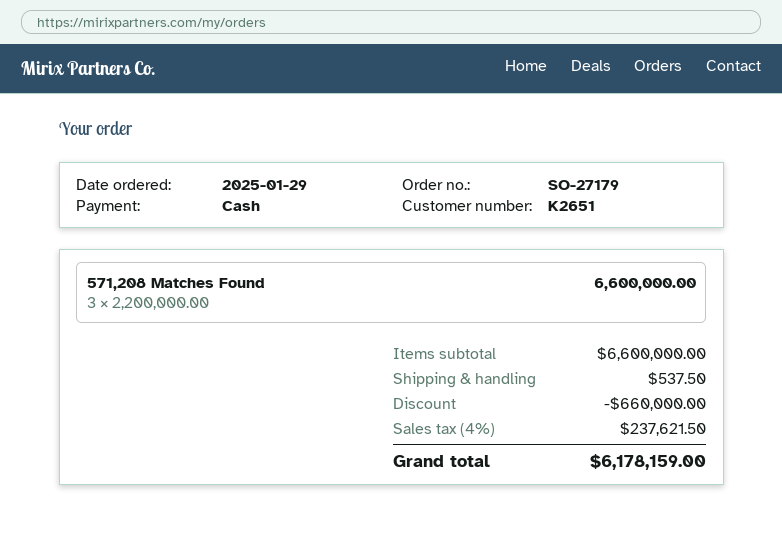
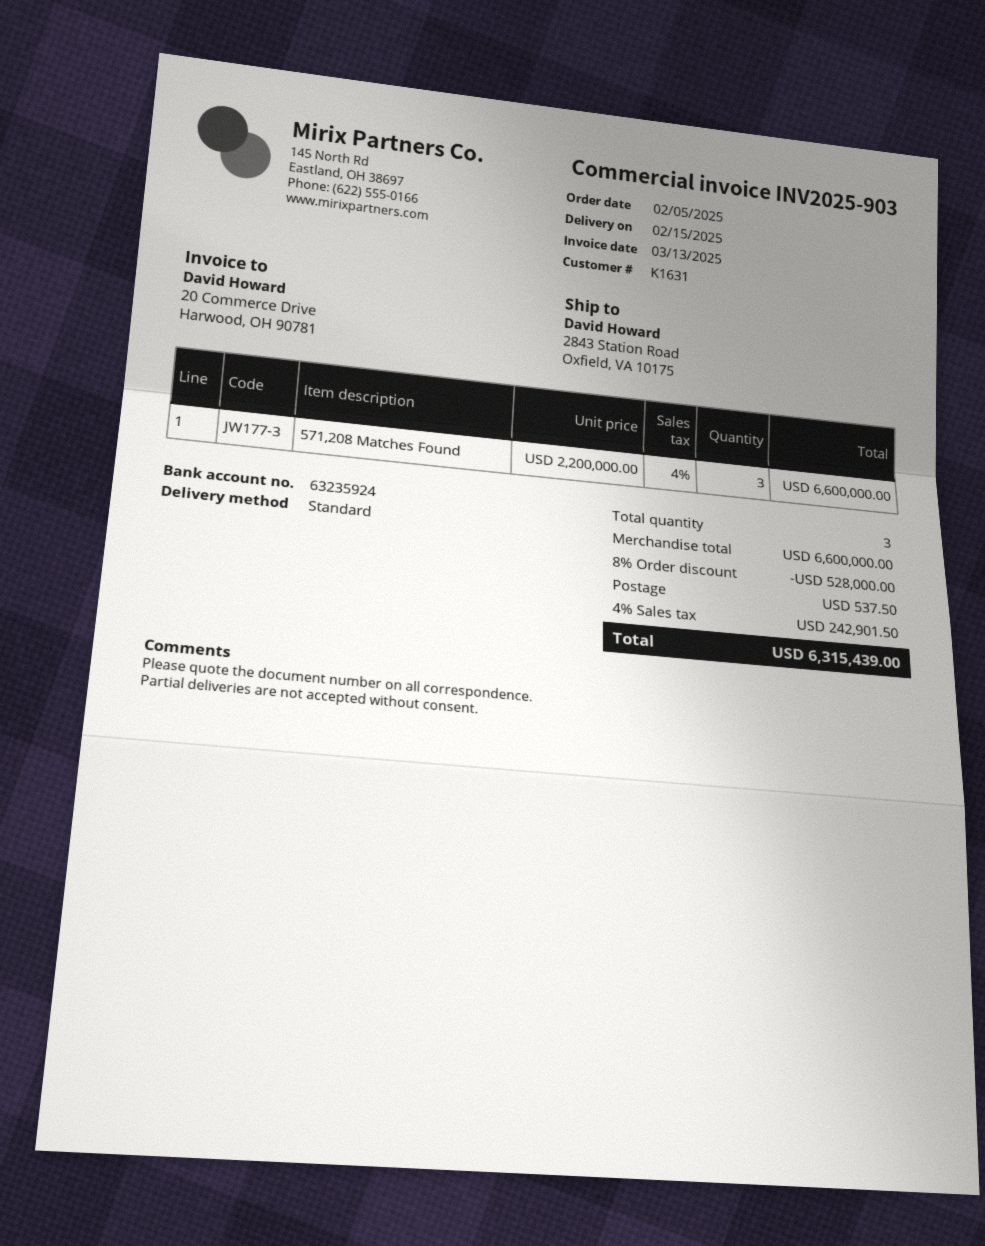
order date: 2025-01-29 -> 2025-02-05
customer number: K2651 -> K1631
discount: 660000.00 -> 528000.00
tax: 4% = 237621.50 -> 4% = 242901.50
total: 6178159.00 -> 6315439.00

